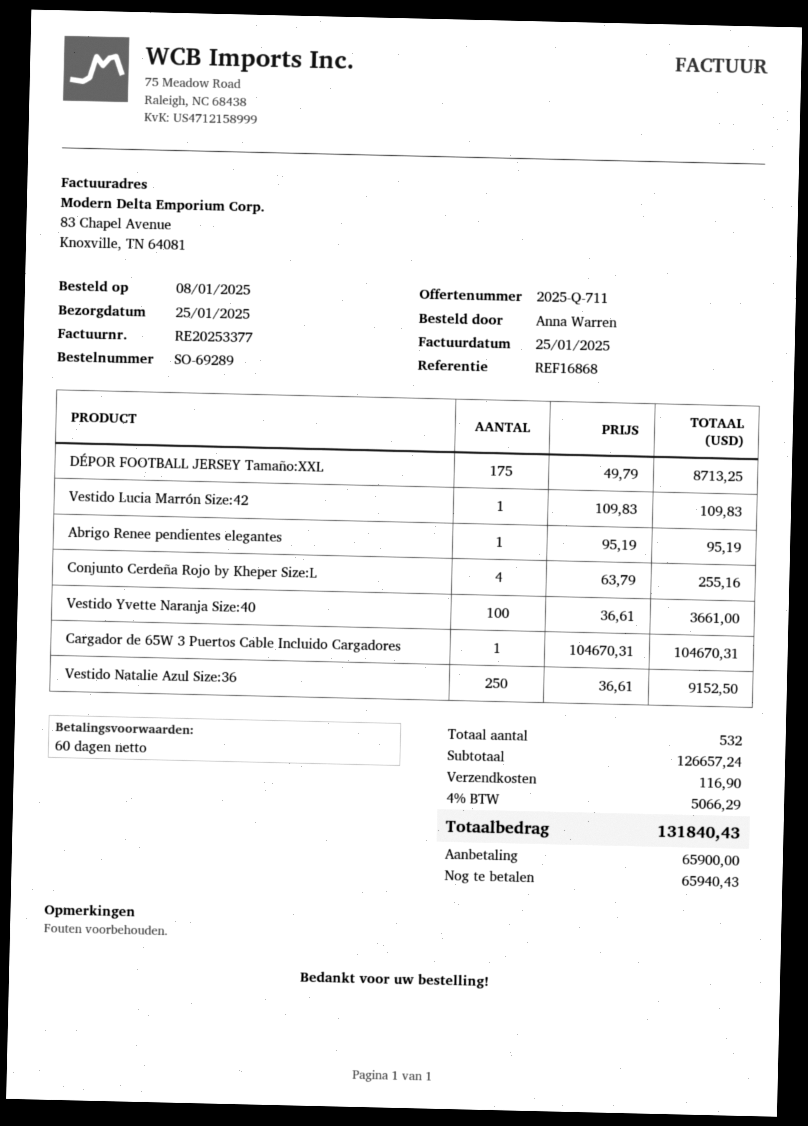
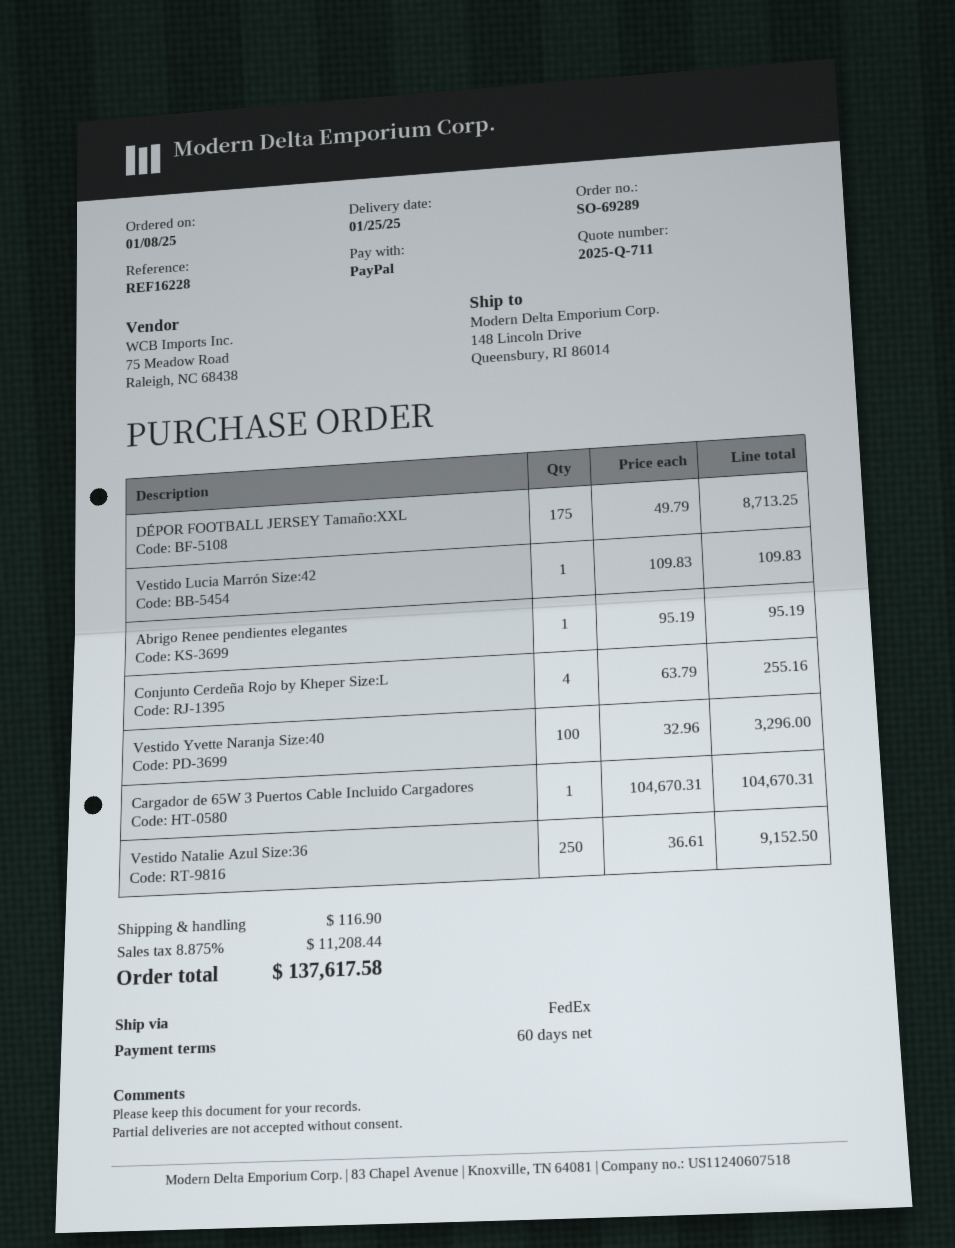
reference: REF16868 -> REF16228
Vestido Yvette Naranja Size:40: 100 x 36.61 = 3661.00 -> 100 x 32.96 = 3296.00
tax: 4% = 5066.29 -> 8.875% = 11208.44
total: 131840.43 -> 137617.58

